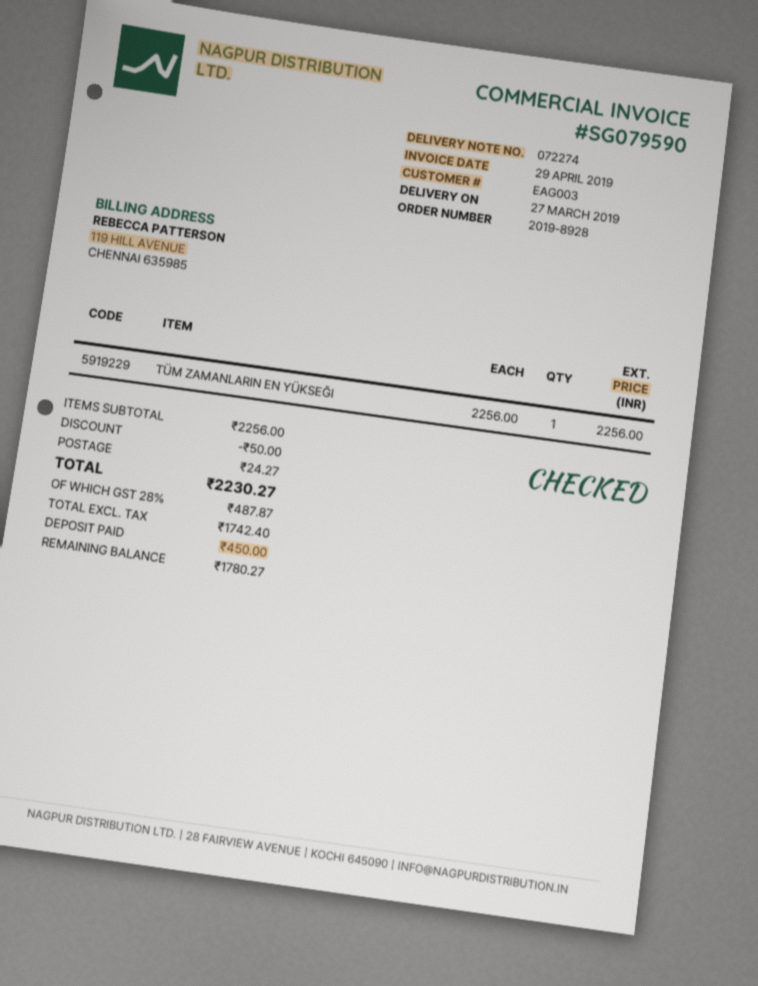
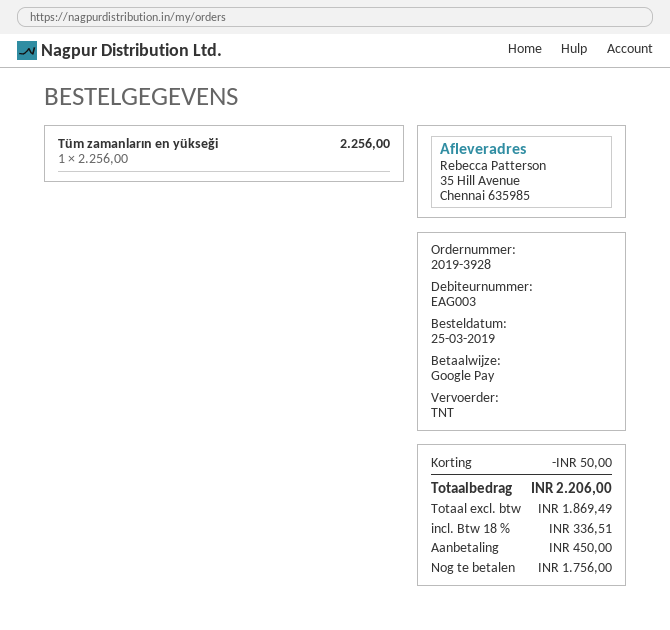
order number: 2019-8928 -> 2019-3928
shipping: 24.27 -> none
net: 1742.40 -> 1869.49
tax: 28% = 487.87 -> 18% = 336.51
total: 2230.27 -> 2206.00
balance: 1780.27 -> 1756.00

